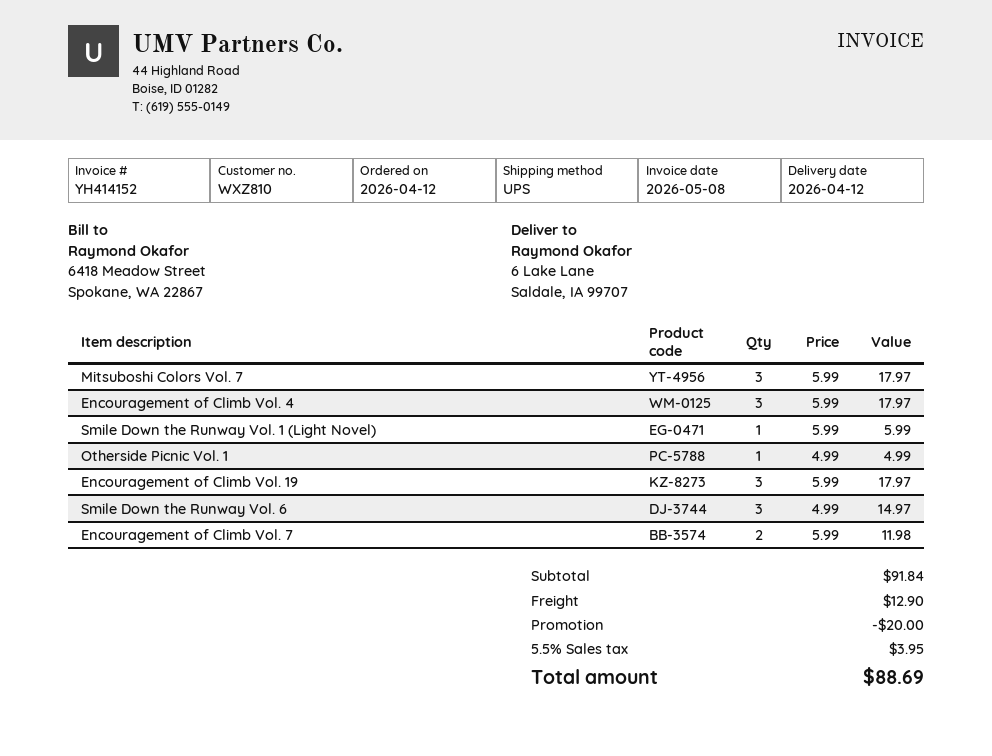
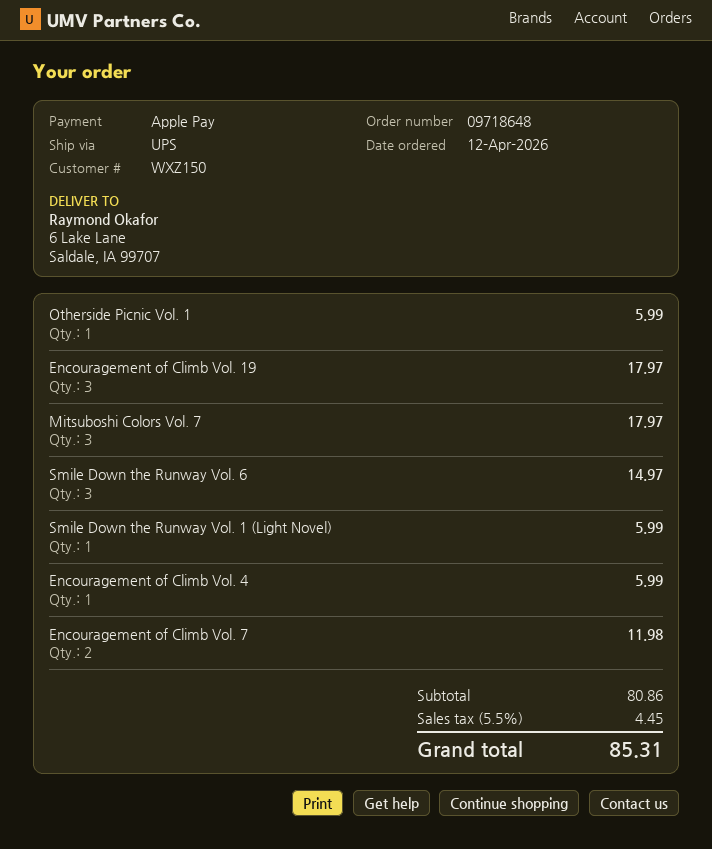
customer number: WXZ810 -> WXZ150
Encouragement of Climb Vol. 4: 3 for 17.97 -> 1 for 5.99
Otherside Picnic Vol. 1: 1 for 4.99 -> 1 for 5.99
subtotal: 91.84 -> 80.86
discount: 20.00 -> none
shipping: 12.90 -> none
tax: 5.5% = 3.95 -> 5.5% = 4.45
total: 88.69 -> 85.31

